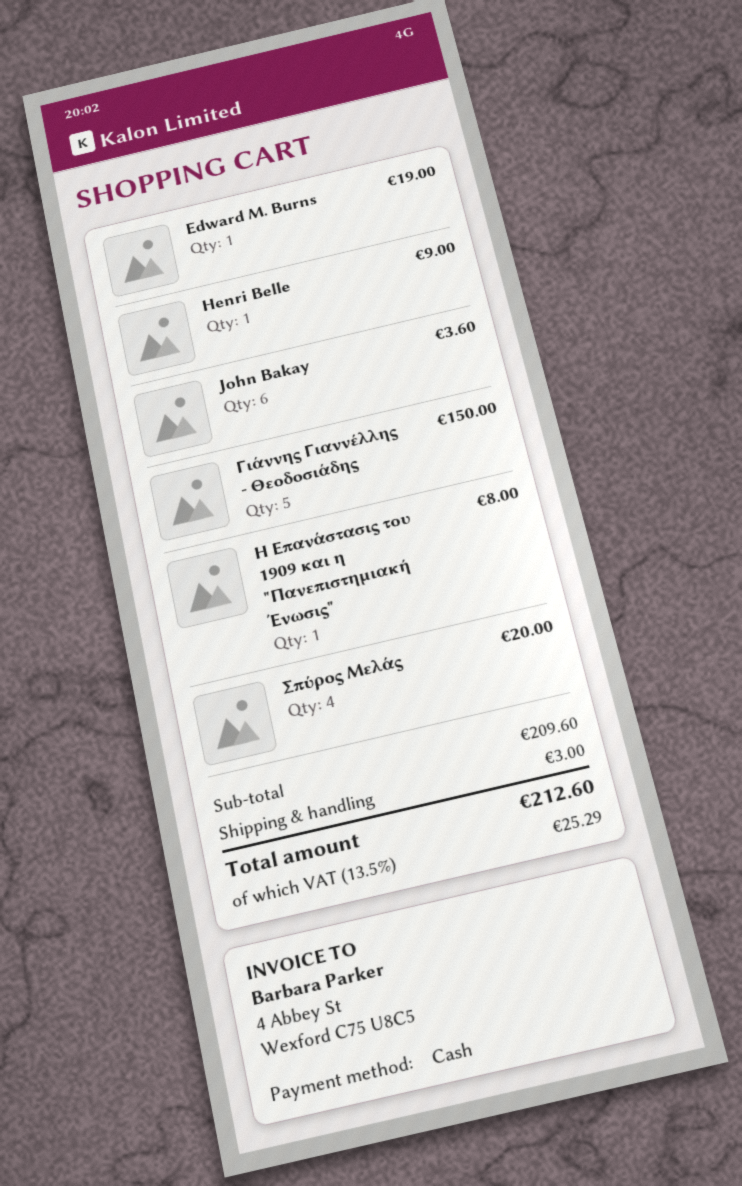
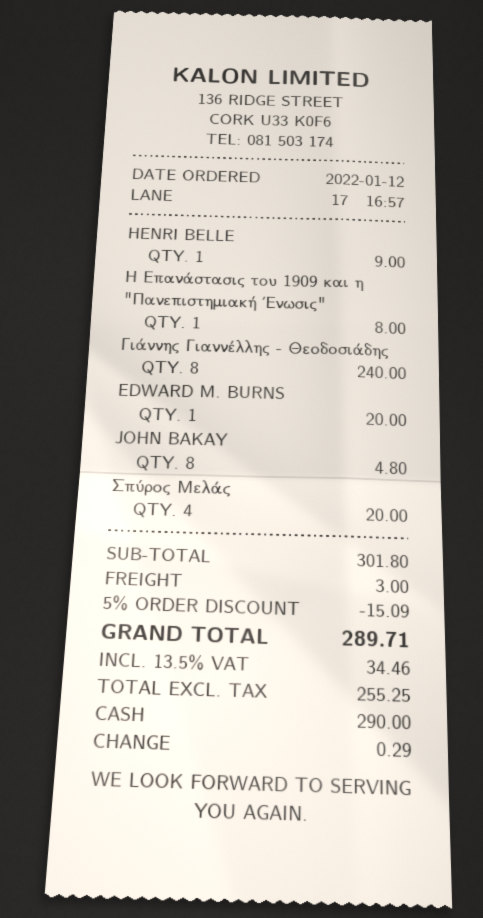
Edward M. Burns: 1 for 19.00 -> 1 for 20.00
John Bakay: 6 for 3.60 -> 8 for 4.80
Γιάννης Γιαννέλλης - Θεοδοσιάδης: 5 for 150.00 -> 8 for 240.00
subtotal: 209.60 -> 301.80
discount: none -> 5% = 15.09
tax: 13.5% = 25.29 -> 13.5% = 34.46
total: 212.60 -> 289.71

